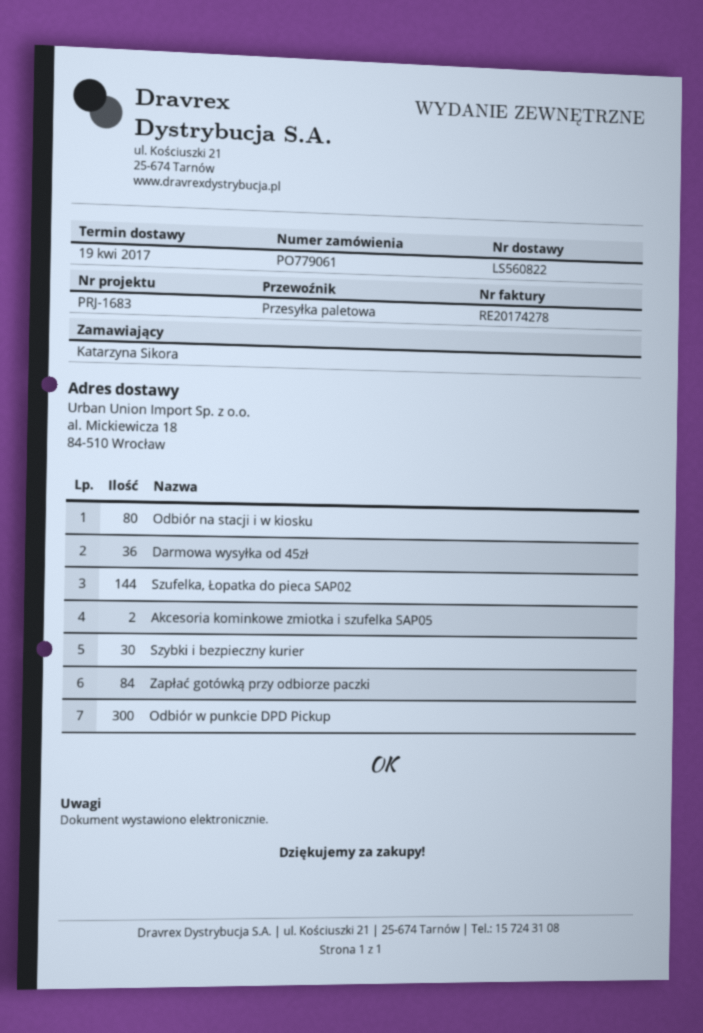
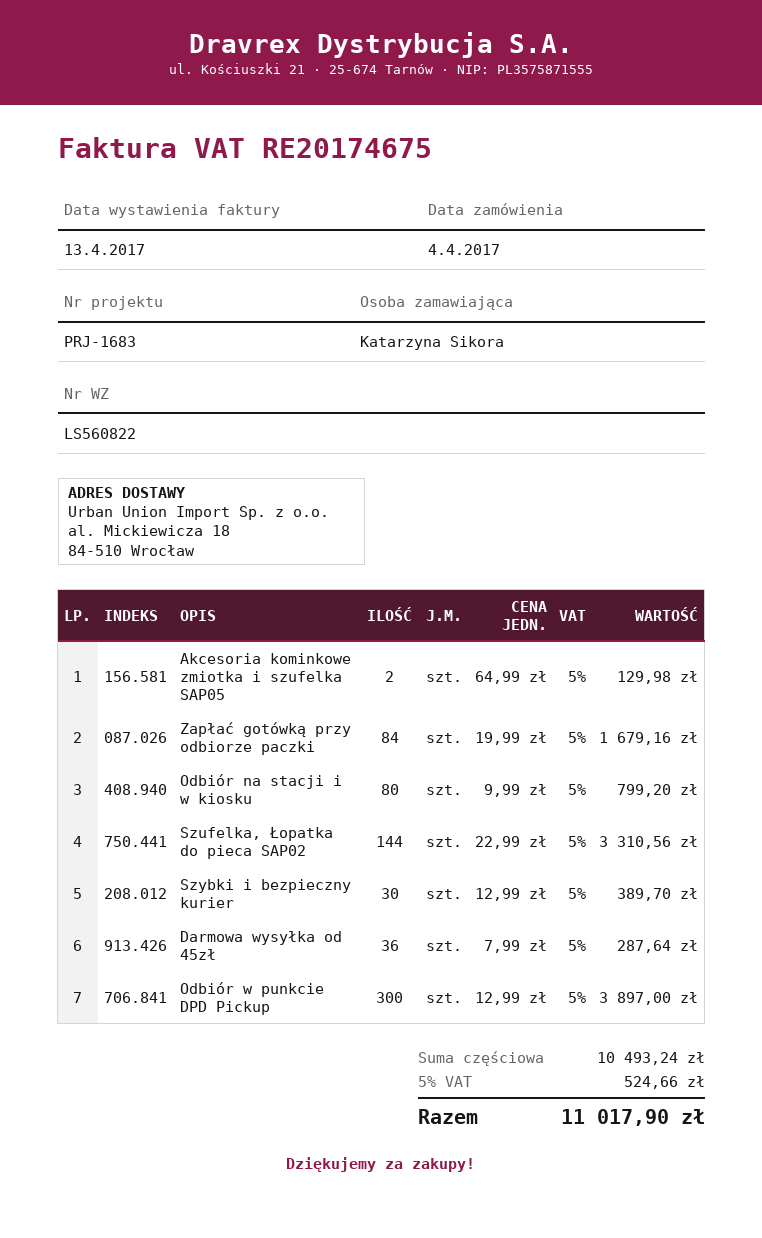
invoice number: RE20174278 -> RE20174675

